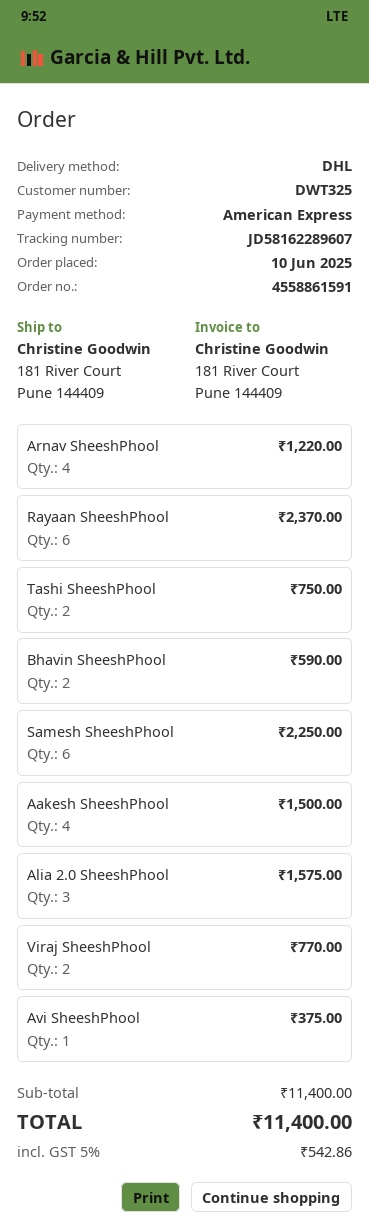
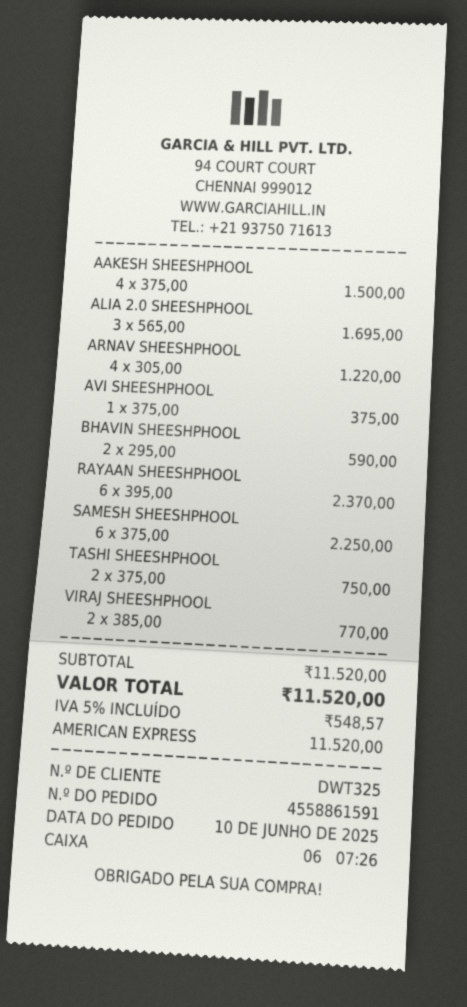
Alia 2.0 SheeshPhool: 3 for 1575.00 -> 3 for 1695.00
subtotal: 11400.00 -> 11520.00
tax: 5% = 542.86 -> 5% = 548.57
total: 11400.00 -> 11520.00

